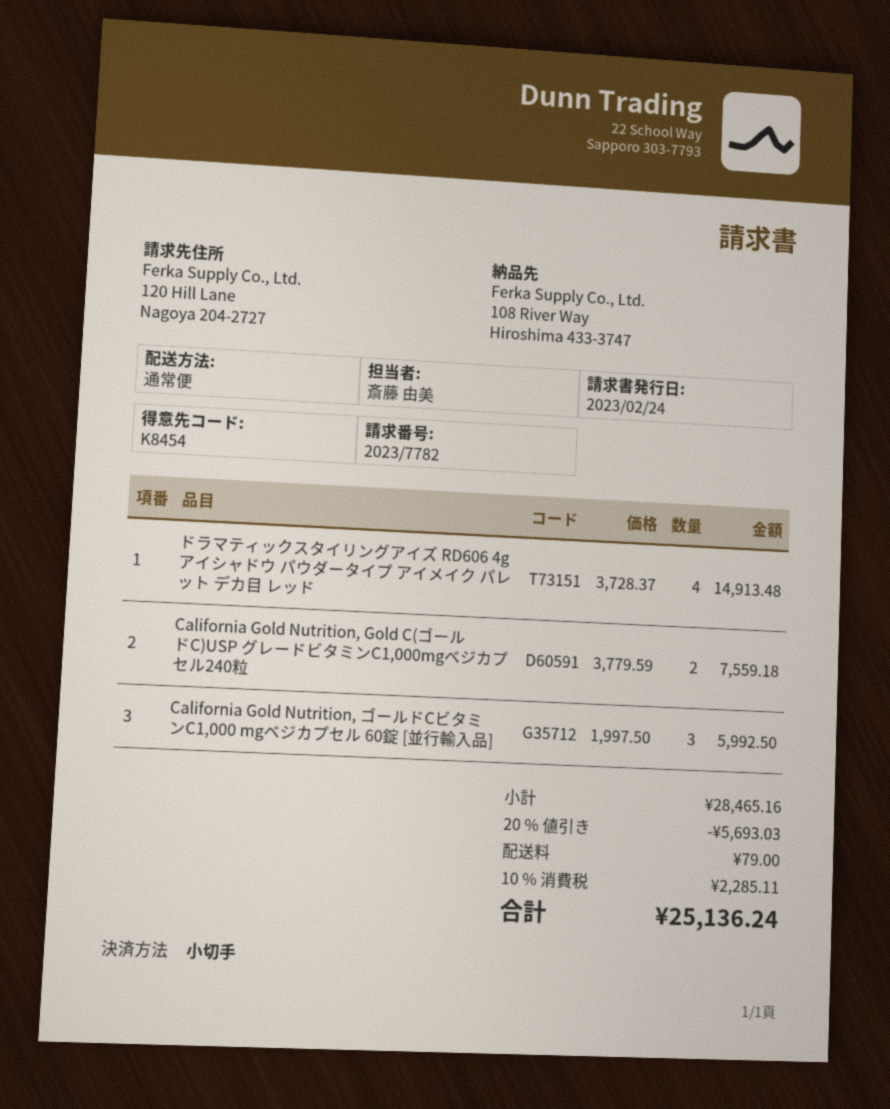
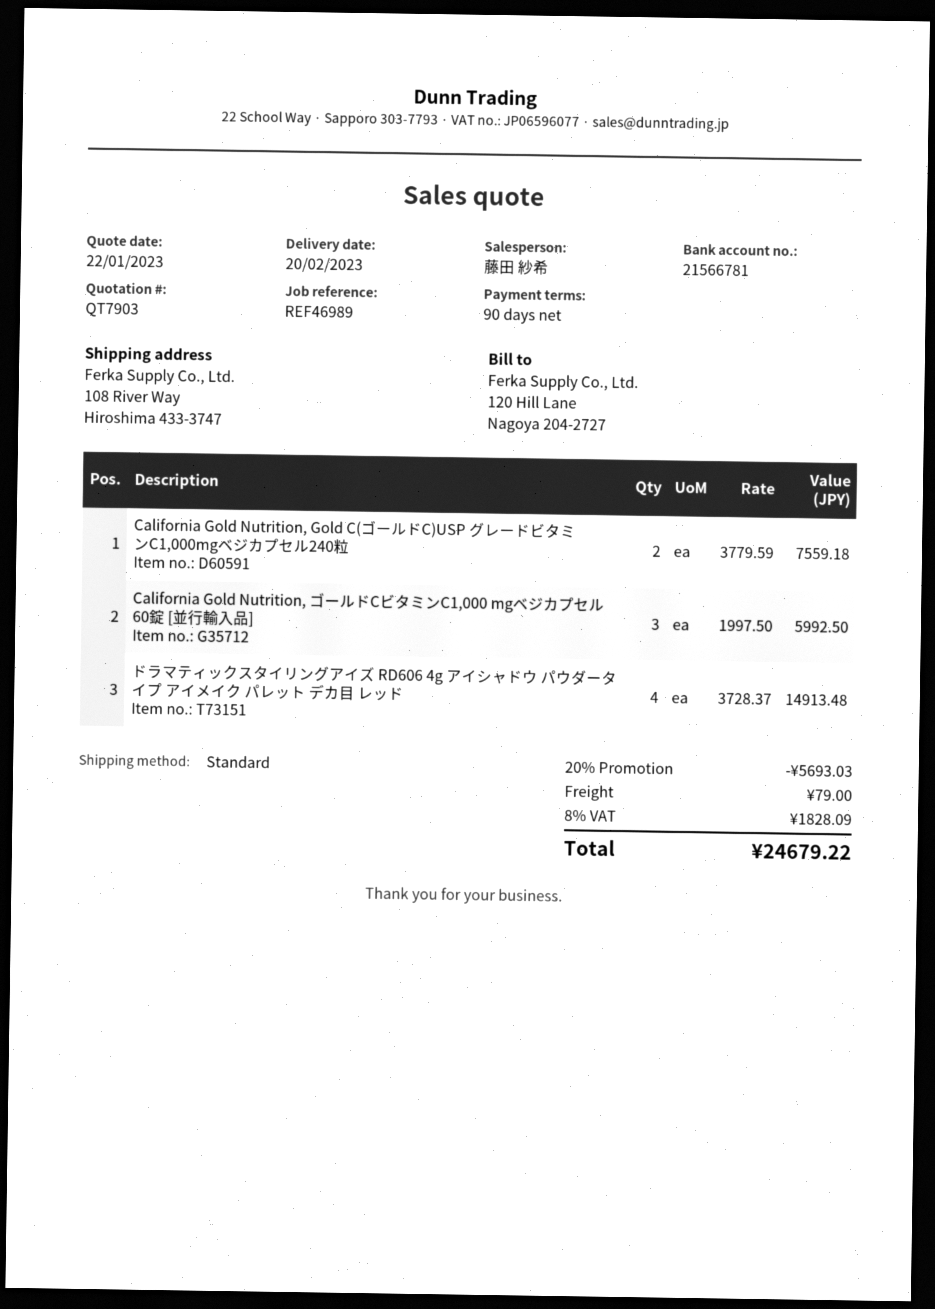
sales rep: 斎藤 由美 -> 藤田 紗希
tax: 10% = 2285.11 -> 8% = 1828.09
total: 25136.24 -> 24679.22

